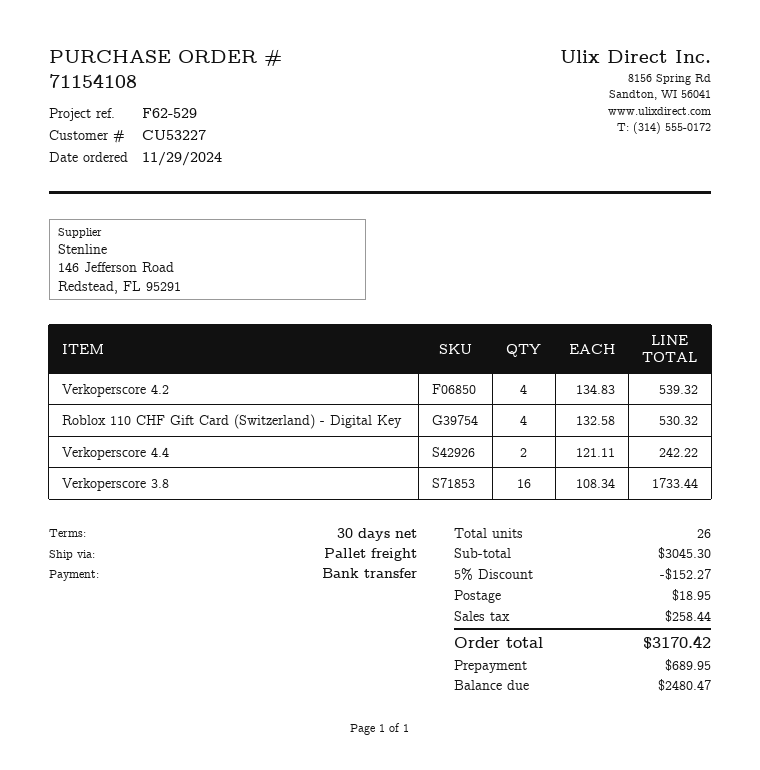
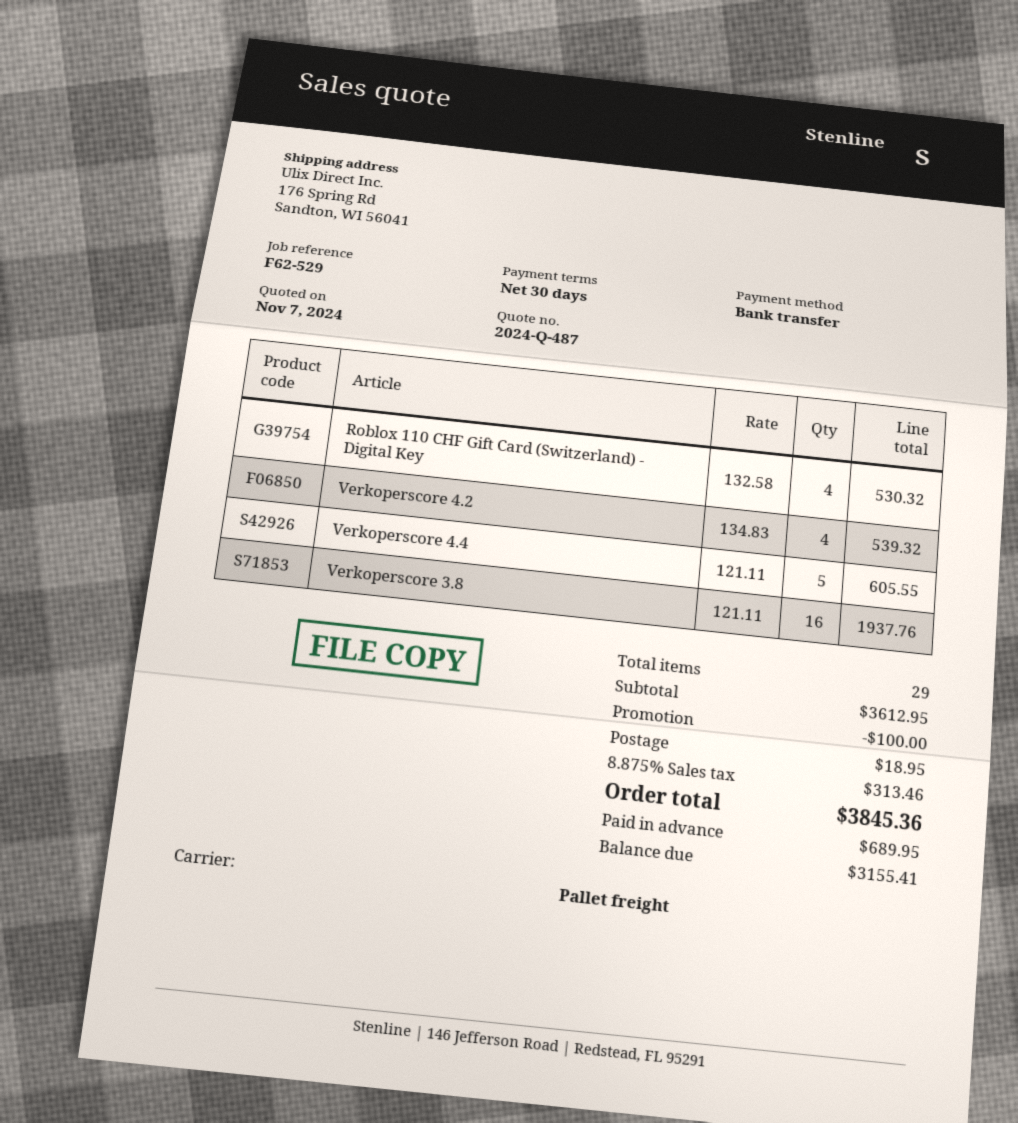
Verkoperscore 4.4: 2 x 121.11 = 242.22 -> 5 x 121.11 = 605.55
Verkoperscore 3.8: 16 x 108.34 = 1733.44 -> 16 x 121.11 = 1937.76
total quantity: 26 -> 29
subtotal: 3045.30 -> 3612.95
discount: 152.27 -> 100.00
tax: 258.44 -> 313.46
total: 3170.42 -> 3845.36
balance: 2480.47 -> 3155.41

